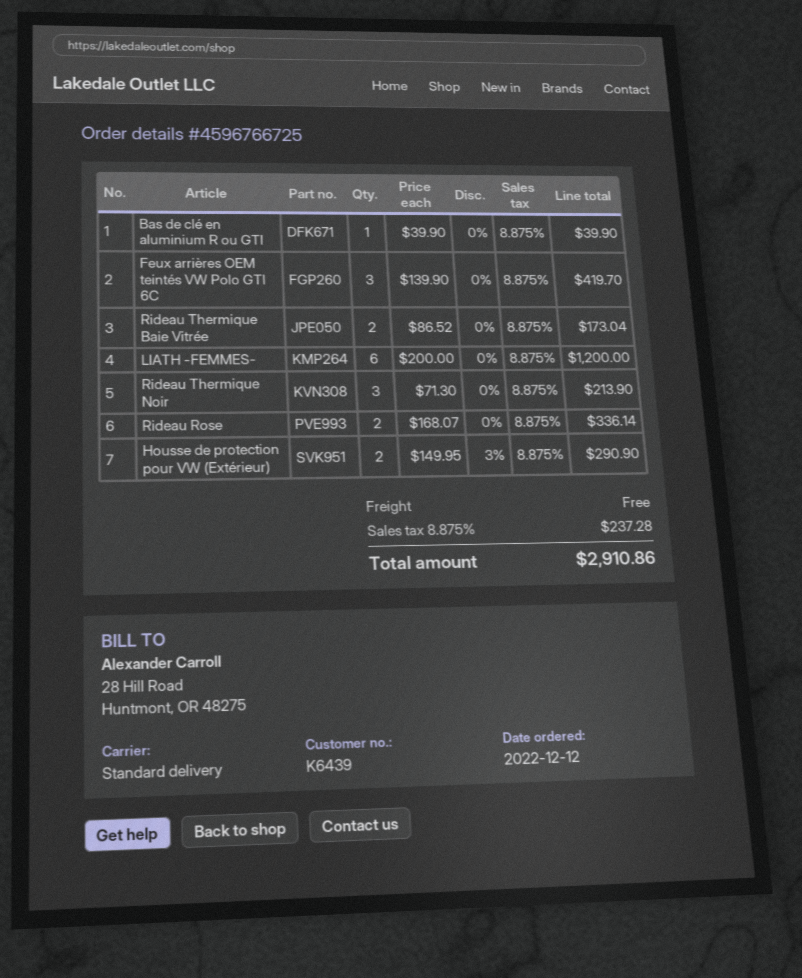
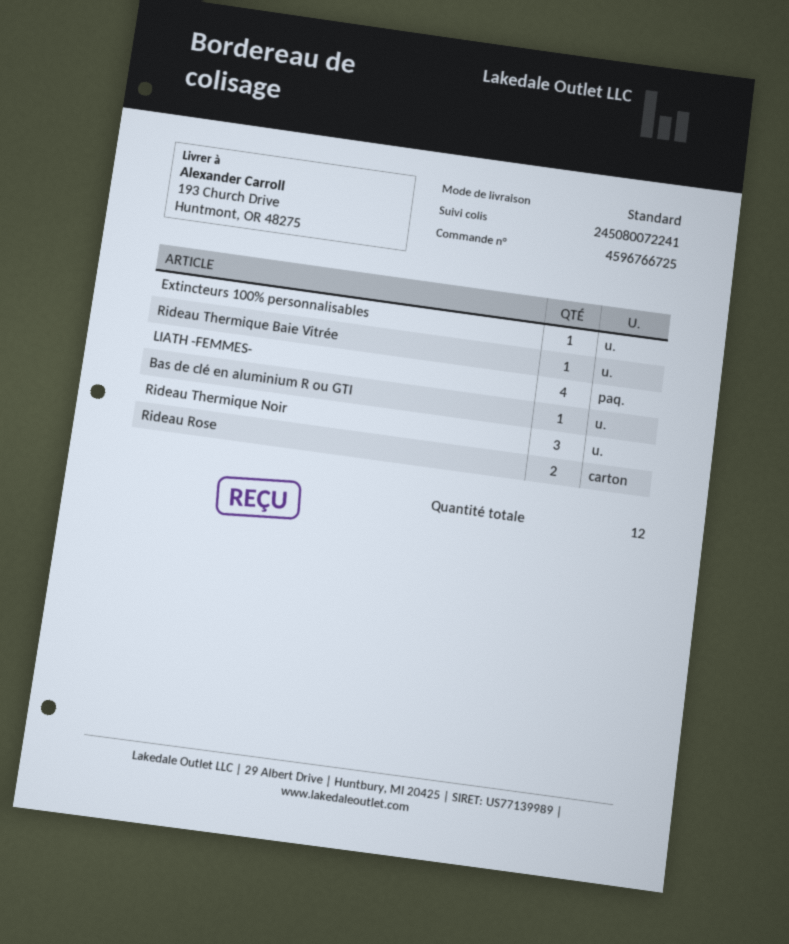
Feux arrières OEM teintés VW Polo GTI 6C: 3 -> none
Rideau Thermique Baie Vitrée: 2 -> 1
LIATH -FEMMES-: 6 -> 4
Housse de protection pour VW (Extérieur): 2 -> none
Extincteurs 100% personnalisables: none -> 1

